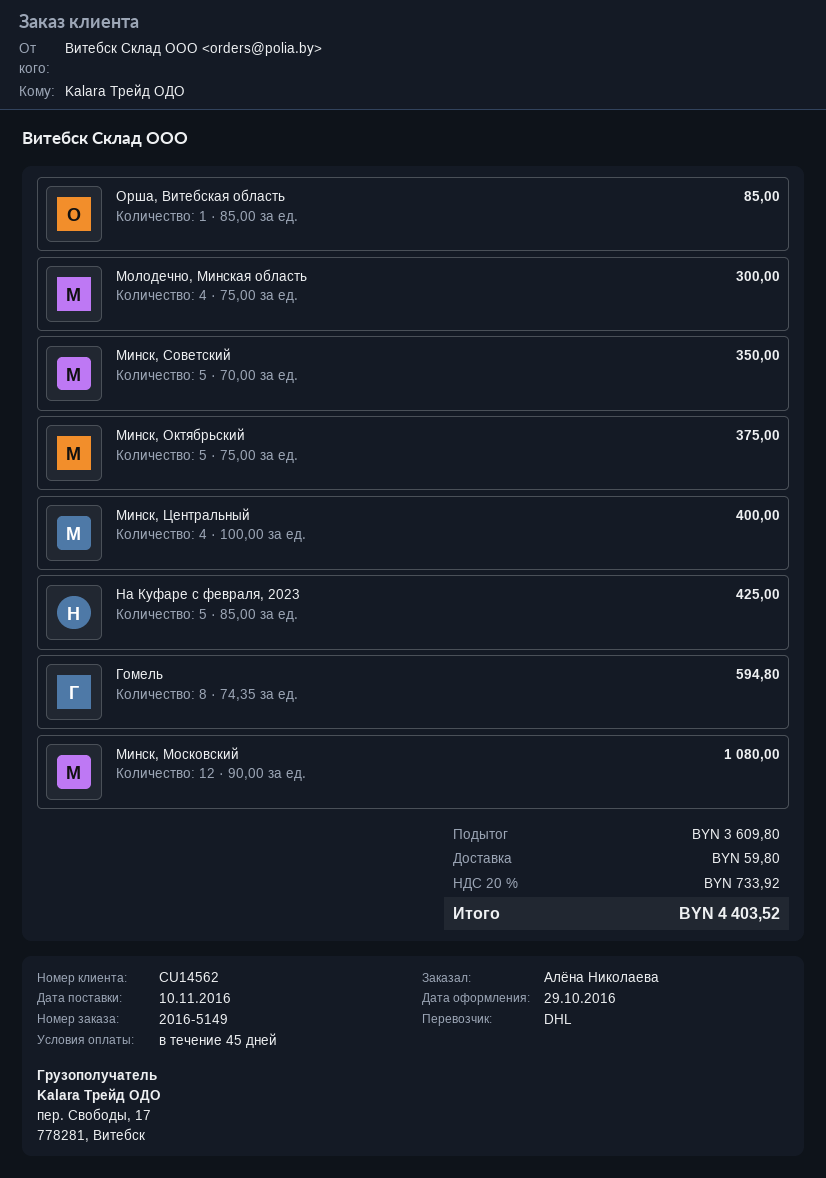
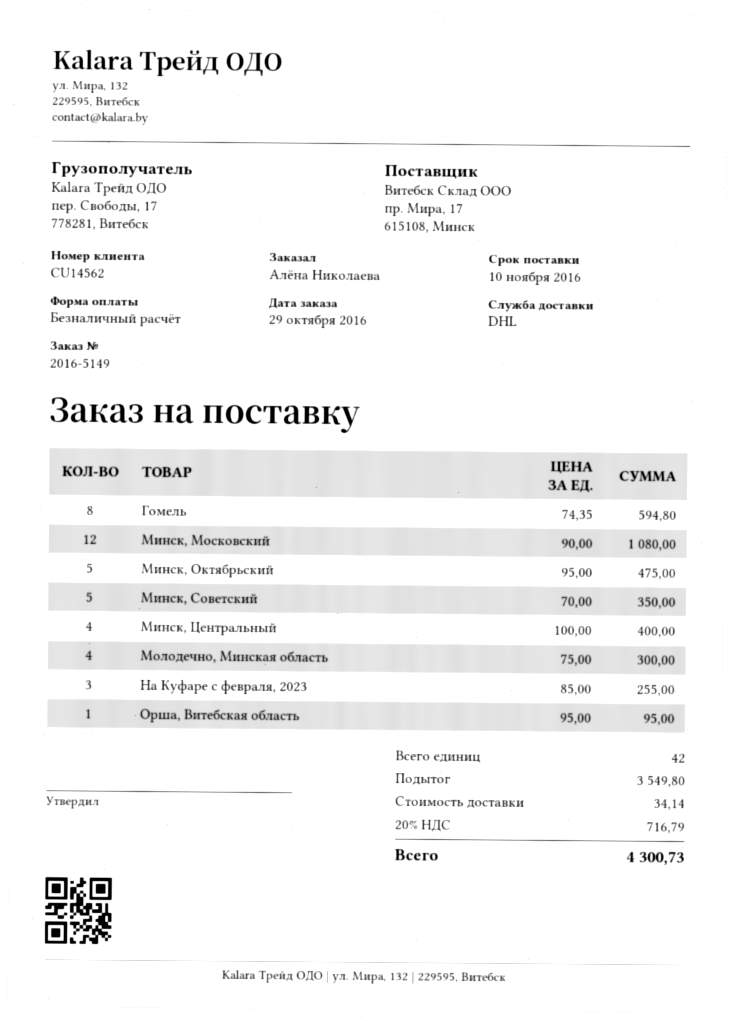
Орша, Витебская область: 1 x 85.00 = 85.00 -> 1 x 95.00 = 95.00
Минск, Октябрьский: 5 x 75.00 = 375.00 -> 5 x 95.00 = 475.00
На Куфаре с февраля, 2023: 5 x 85.00 = 425.00 -> 3 x 85.00 = 255.00
subtotal: 3609.80 -> 3549.80
shipping: 59.80 -> 34.14
tax: 20% = 733.92 -> 20% = 716.79
total: 4403.52 -> 4300.73

